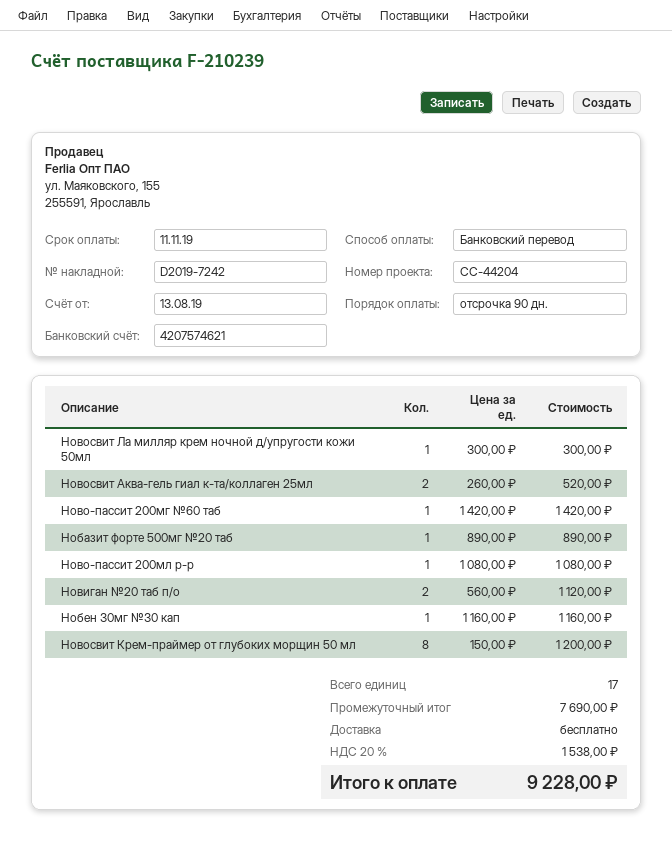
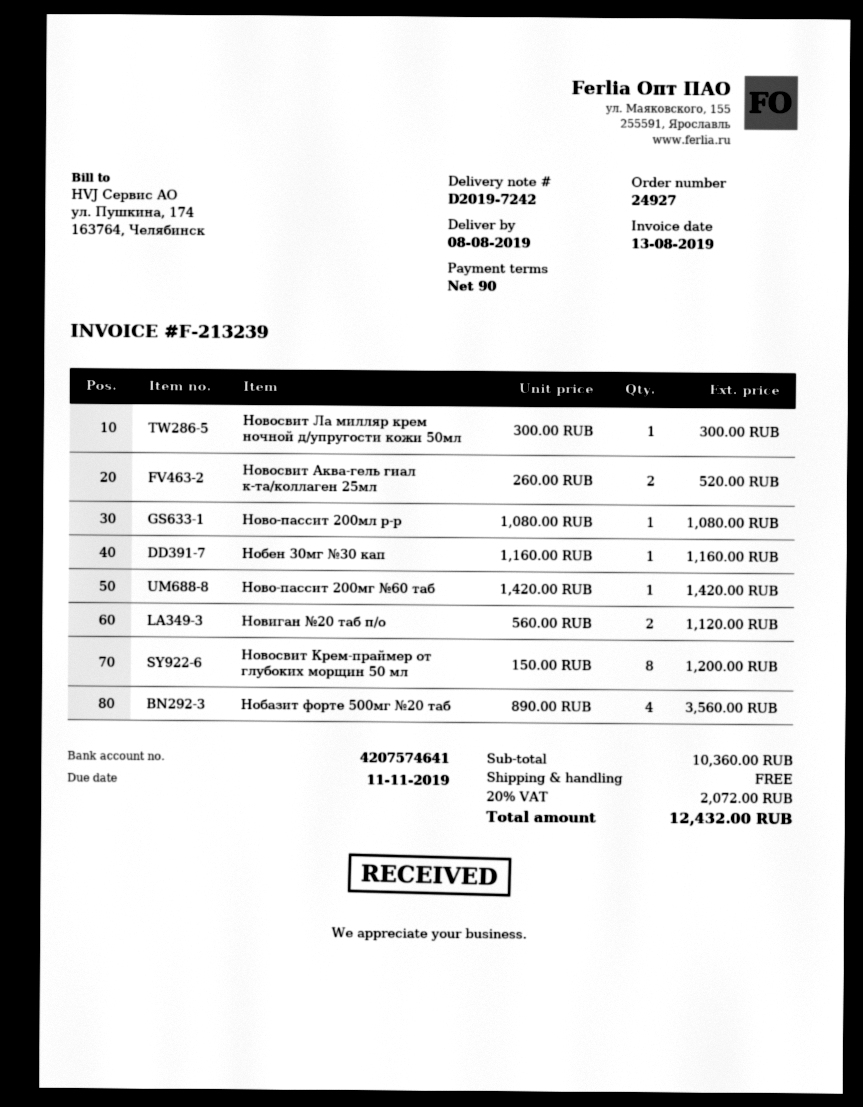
invoice number: F-210239 -> F-213239
bank account: 4207574621 -> 4207574641
Нобазит форте 500мг №20 таб: 1 x 890.00 = 890.00 -> 4 x 890.00 = 3560.00
subtotal: 7690.00 -> 10360.00
tax: 20% = 1538.00 -> 20% = 2072.00
total: 9228.00 -> 12432.00

